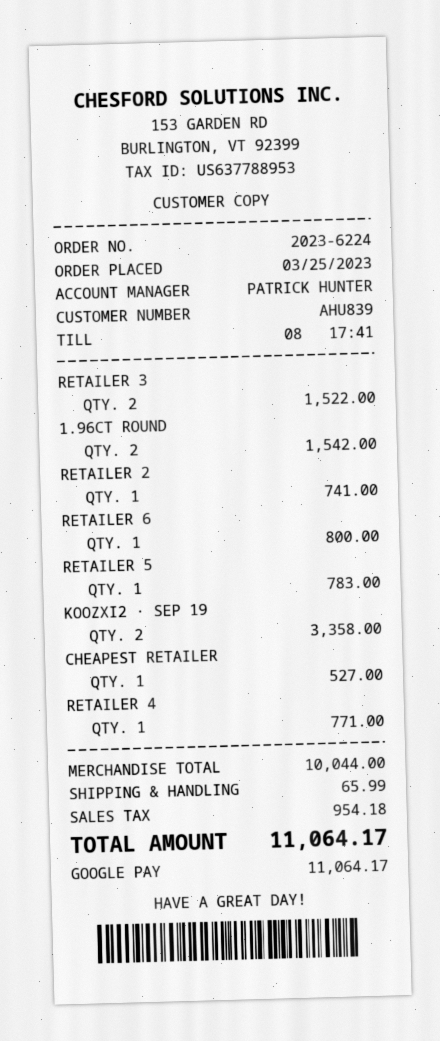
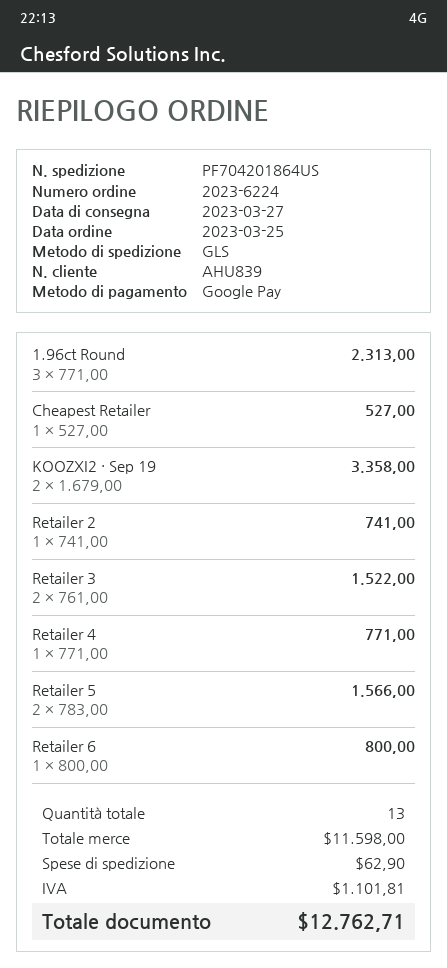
1.96CT ROUND: 2 for 1542.00 -> 3 for 2313.00
RETAILER 5: 1 for 783.00 -> 2 for 1566.00
subtotal: 10044.00 -> 11598.00
shipping: 65.99 -> 62.90
tax: 954.18 -> 1101.81
total: 11064.17 -> 12762.71

